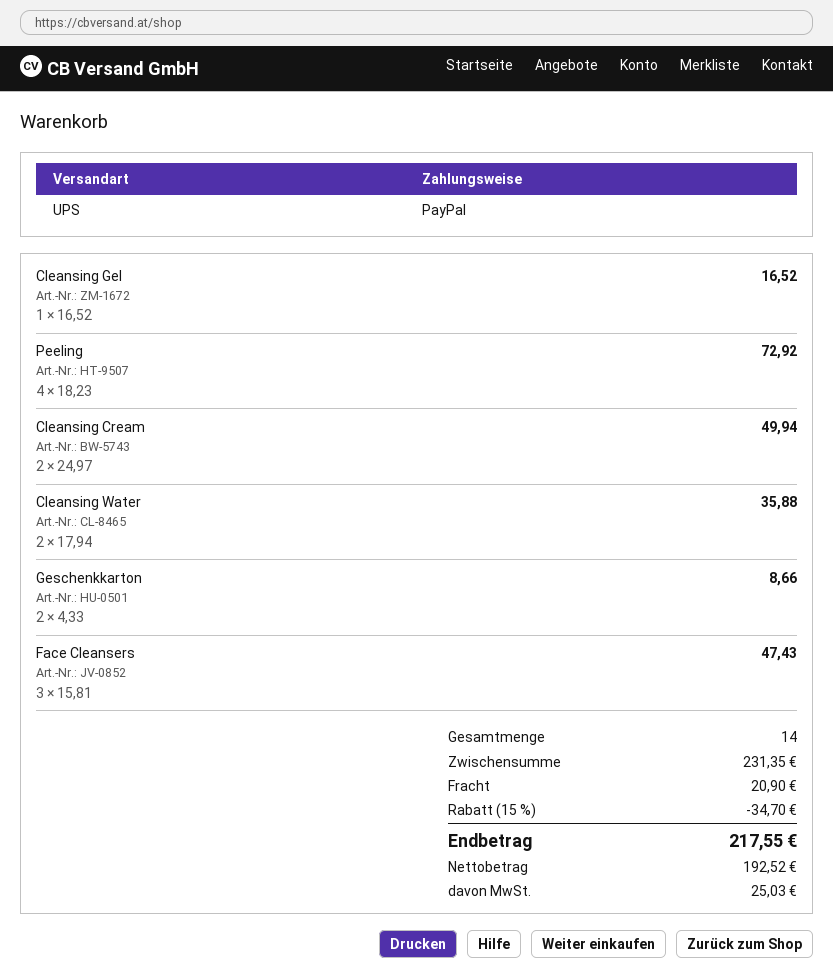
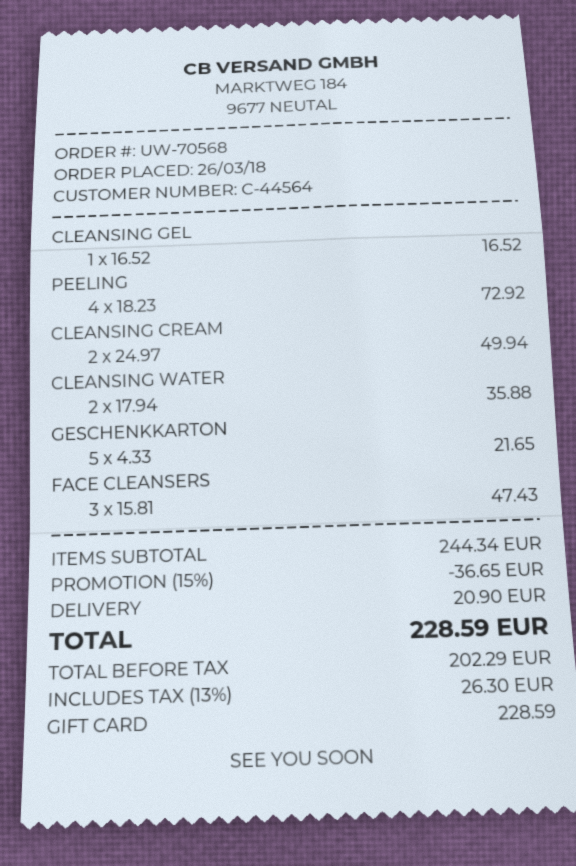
payment method: PayPal -> gift card
Geschenkkarton: 2 x 4.33 = 8.66 -> 5 x 4.33 = 21.65
subtotal: 231.35 -> 244.34
discount: 15% = 34.70 -> 15% = 36.65
net: 192.52 -> 202.29
tax: 25.03 -> 26.30
total: 217.55 -> 228.59

